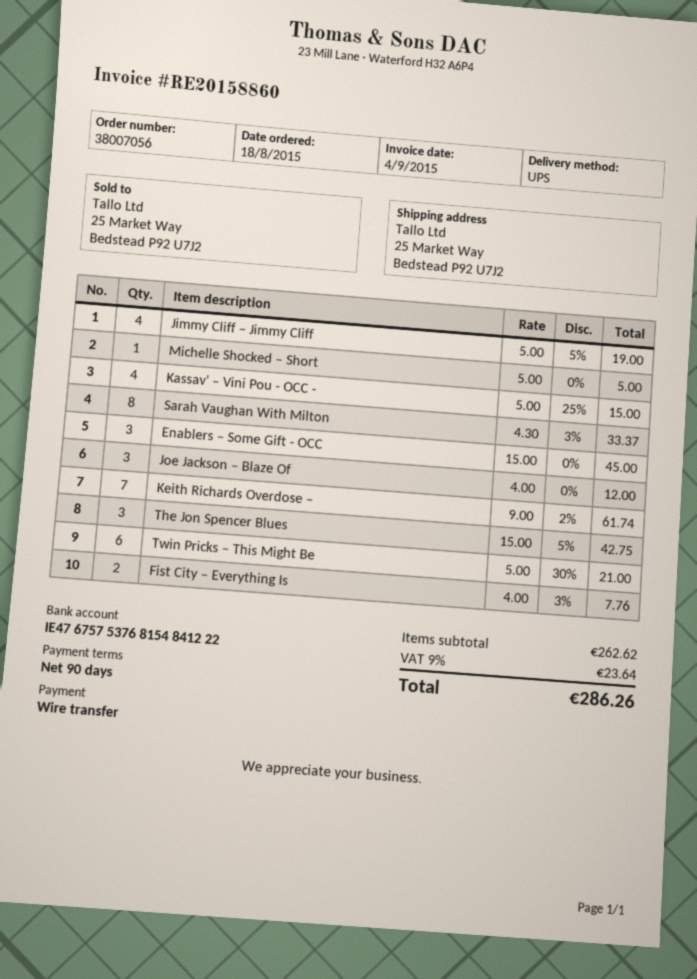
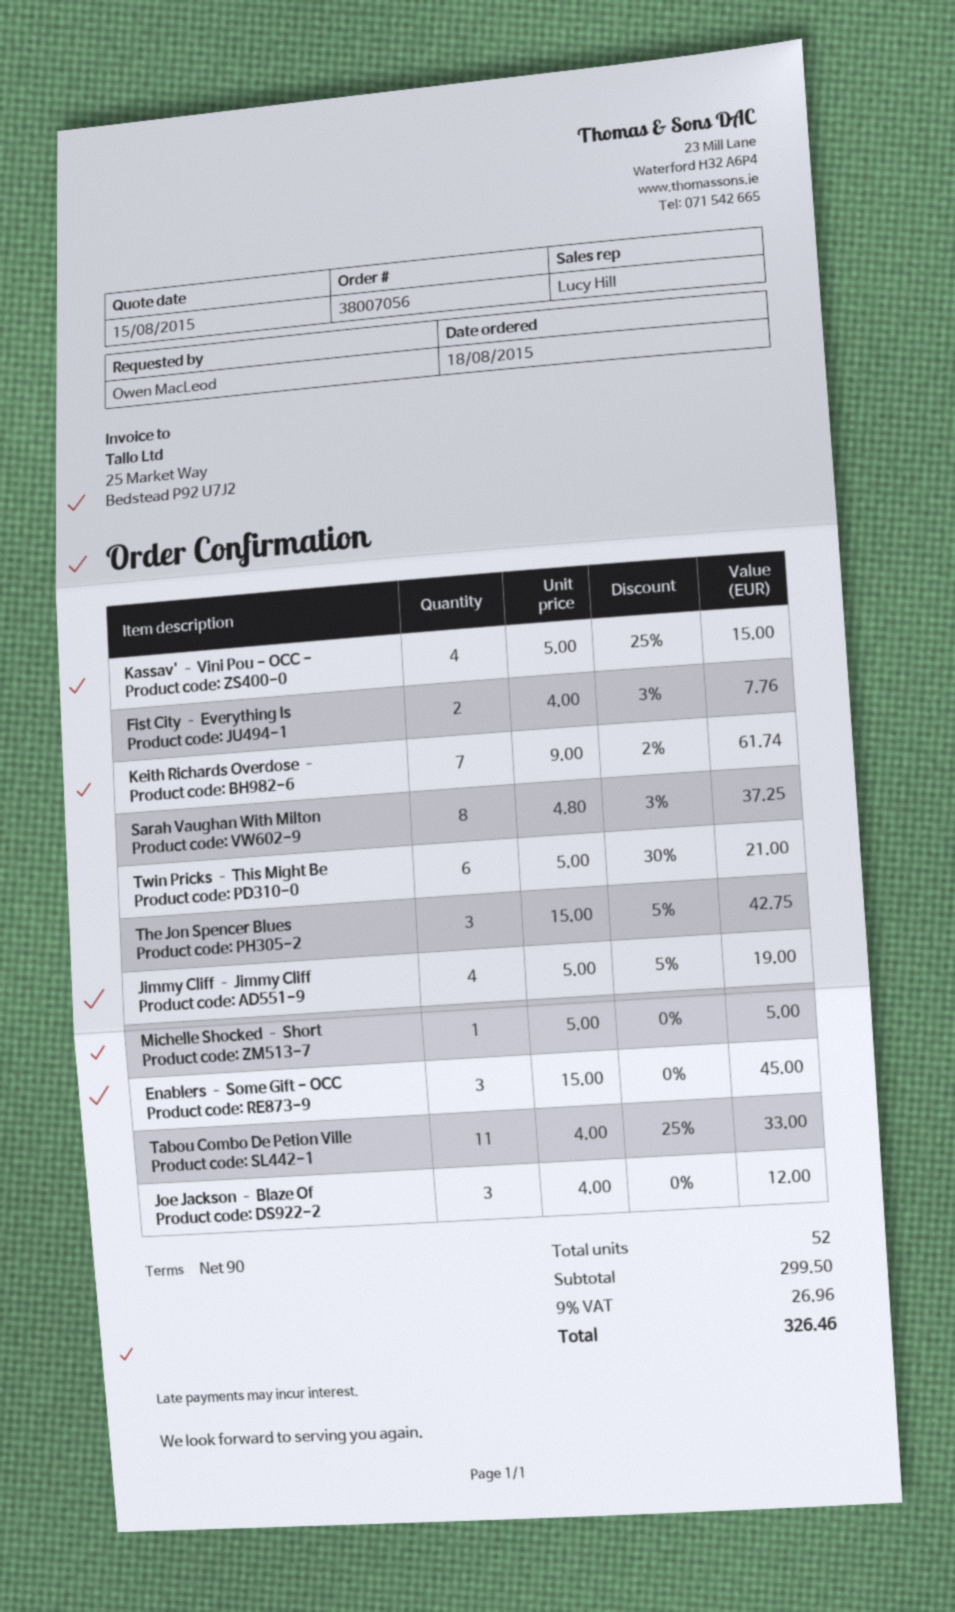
Sarah Vaughan With Milton: 8 x 4.30 - 3% = 33.37 -> 8 x 4.80 - 3% = 37.25
Tabou Combo De Petion Ville: none -> 11 x 4.00 - 25% = 33.00
subtotal: 262.62 -> 299.50
tax: 9% = 23.64 -> 9% = 26.96
total: 286.26 -> 326.46

